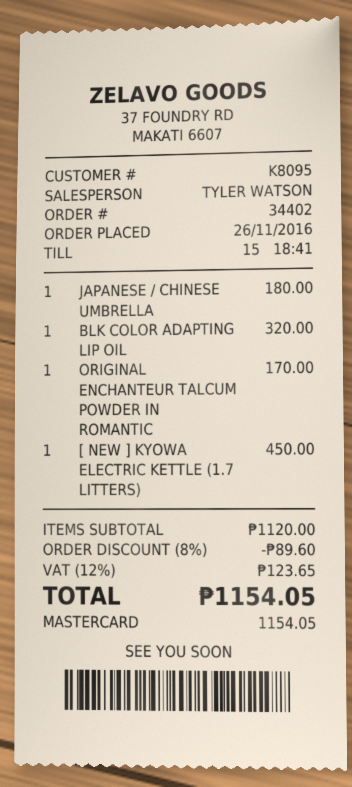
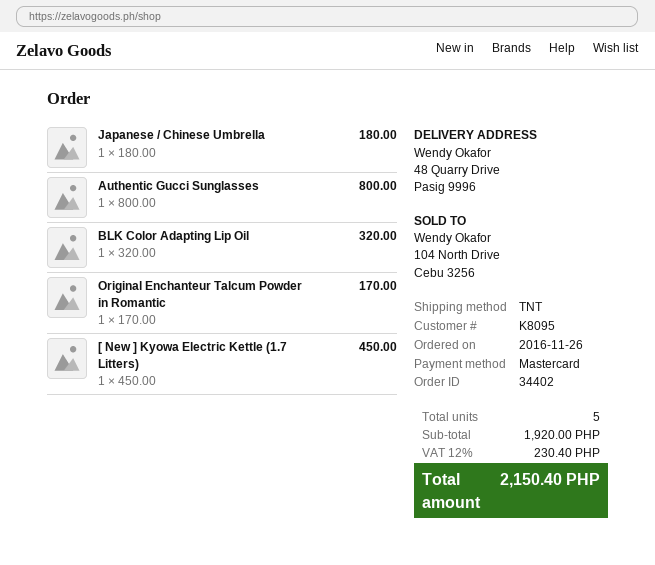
Authentic Gucci Sunglasses: none -> 1 for 800.00
subtotal: 1120.00 -> 1920.00
discount: 8% = 89.60 -> none
tax: 12% = 123.65 -> 12% = 230.40
total: 1154.05 -> 2150.40

